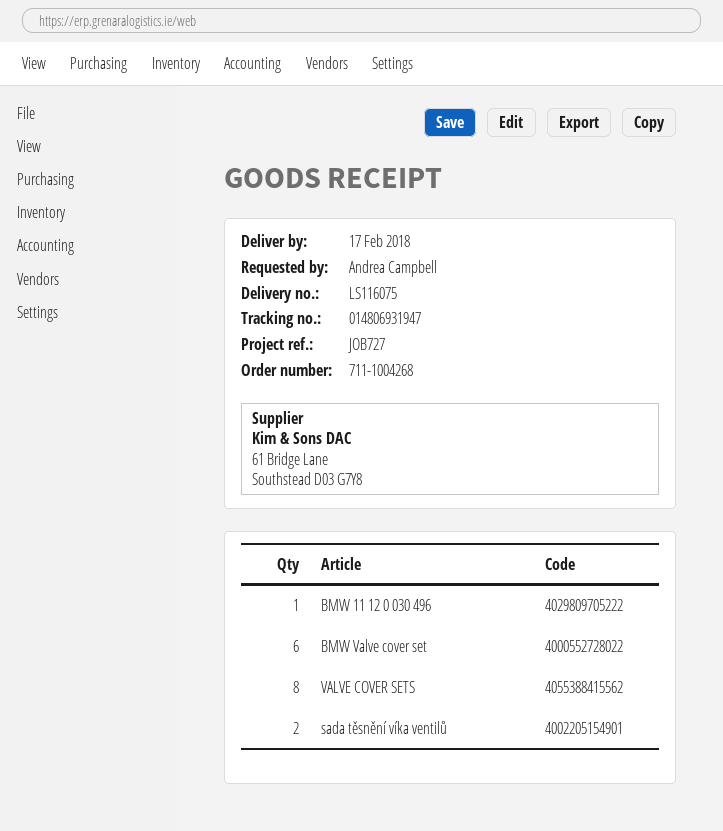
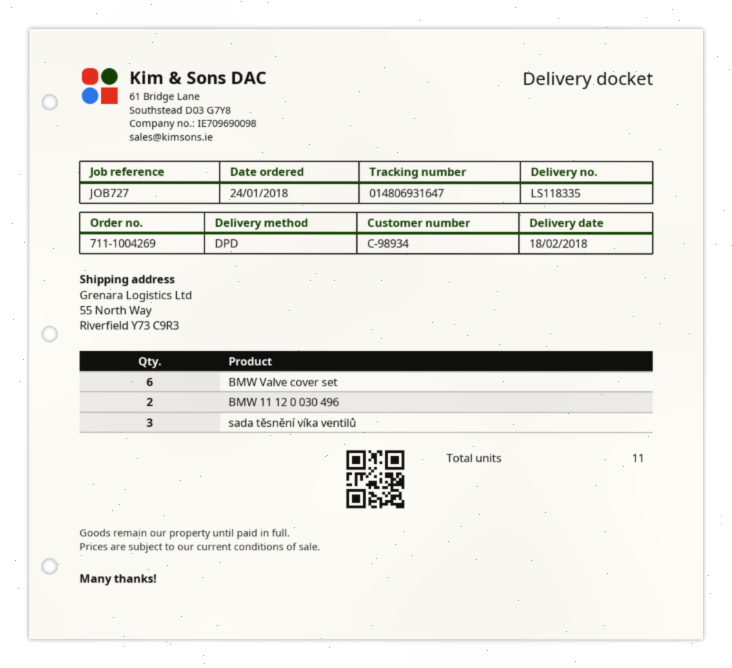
order number: 711-1004268 -> 711-1004269
delivery note number: LS116075 -> LS118335
delivery date: 2018-02-17 -> 2018-02-18
tracking number: 014806931947 -> 014806931647
BMW 11 12 0 030 496: 1 -> 2
VALVE COVER SETS: 8 -> none
sada těsnění víka ventilů: 2 -> 3

